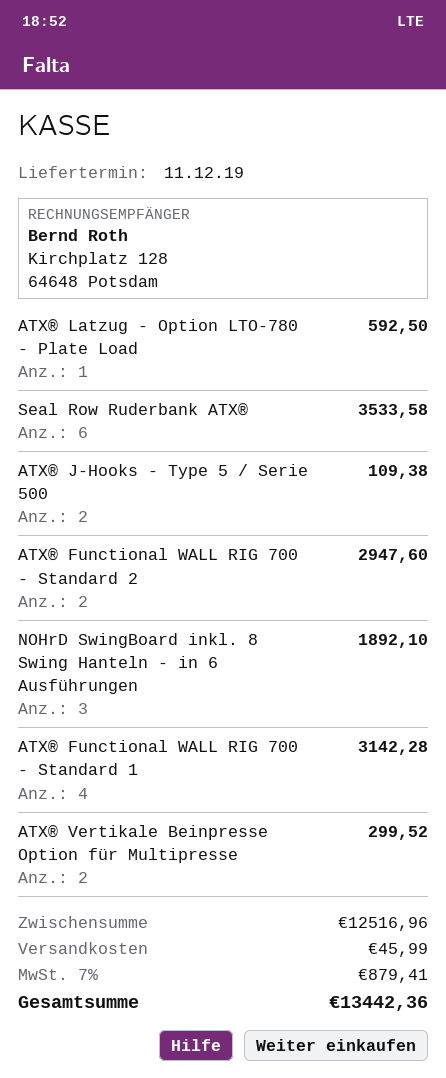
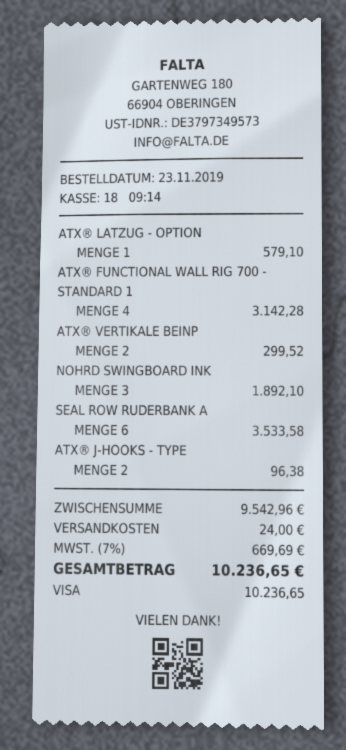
ATX® Latzug - Option LTO-780 - Plate Load: 1 for 592.50 -> 1 for 579.10
ATX® J-Hooks - Type 5 / Serie 500: 2 for 109.38 -> 2 for 96.38
ATX® Functional WALL RIG 700 - Standard 2: 2 for 2947.60 -> none
subtotal: 12516.96 -> 9542.96
shipping: 45.99 -> 24.00
tax: 7% = 879.41 -> 7% = 669.69
total: 13442.36 -> 10236.65

